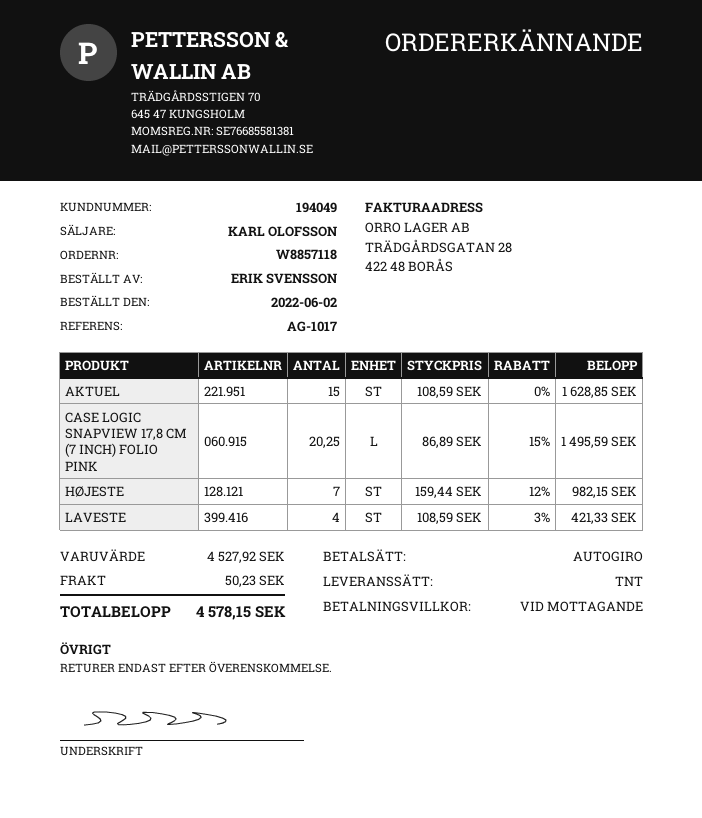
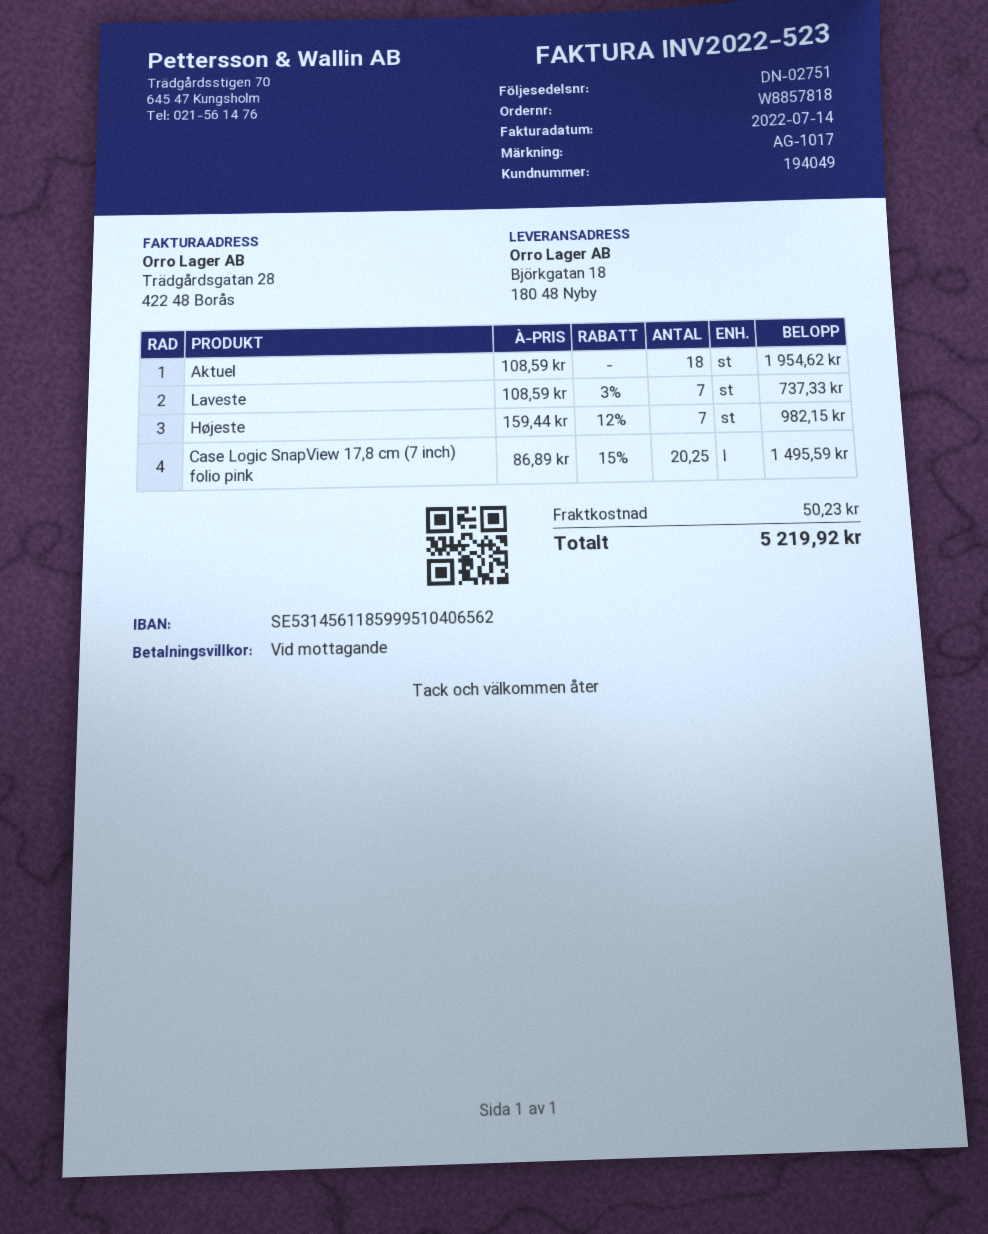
order number: W8857118 -> W8857818
AKTUEL: 15 x 108.59 = 1628.85 -> 18 x 108.59 = 1954.62
LAVESTE: 4 x 108.59 - 3% = 421.33 -> 7 x 108.59 - 3% = 737.33
total: 4578.15 -> 5219.92

